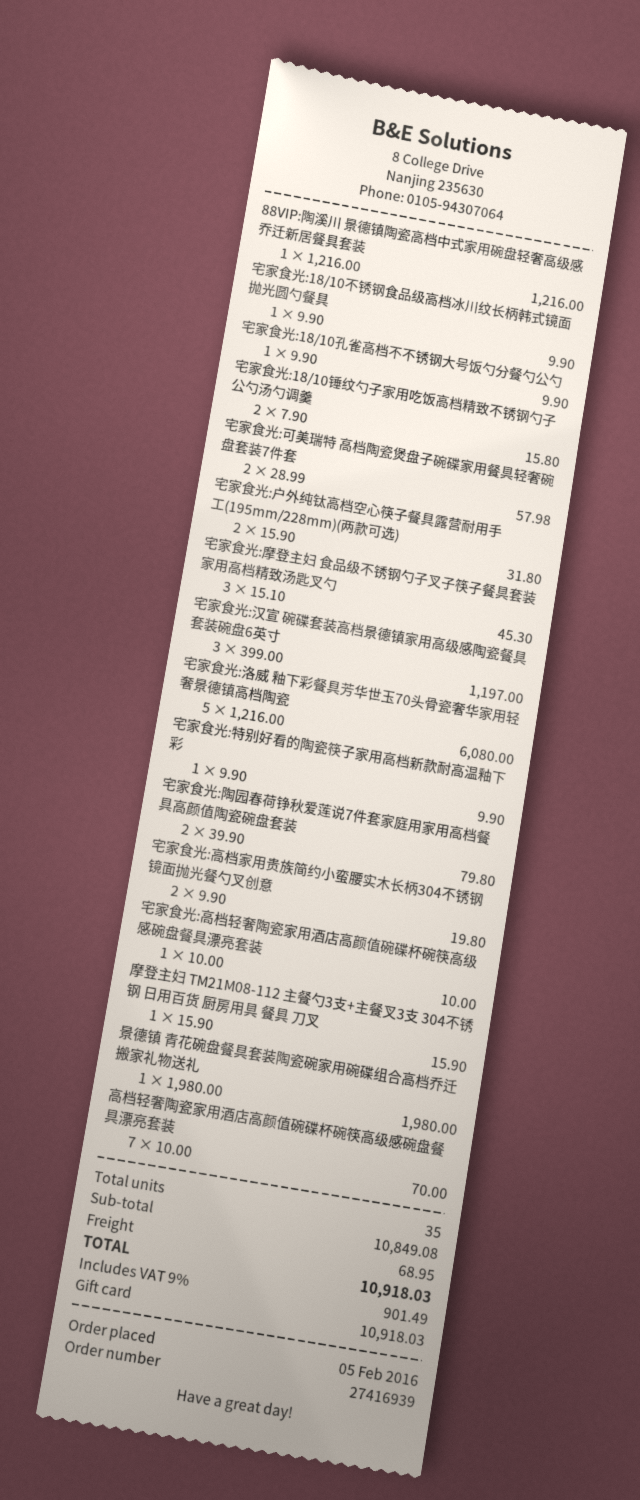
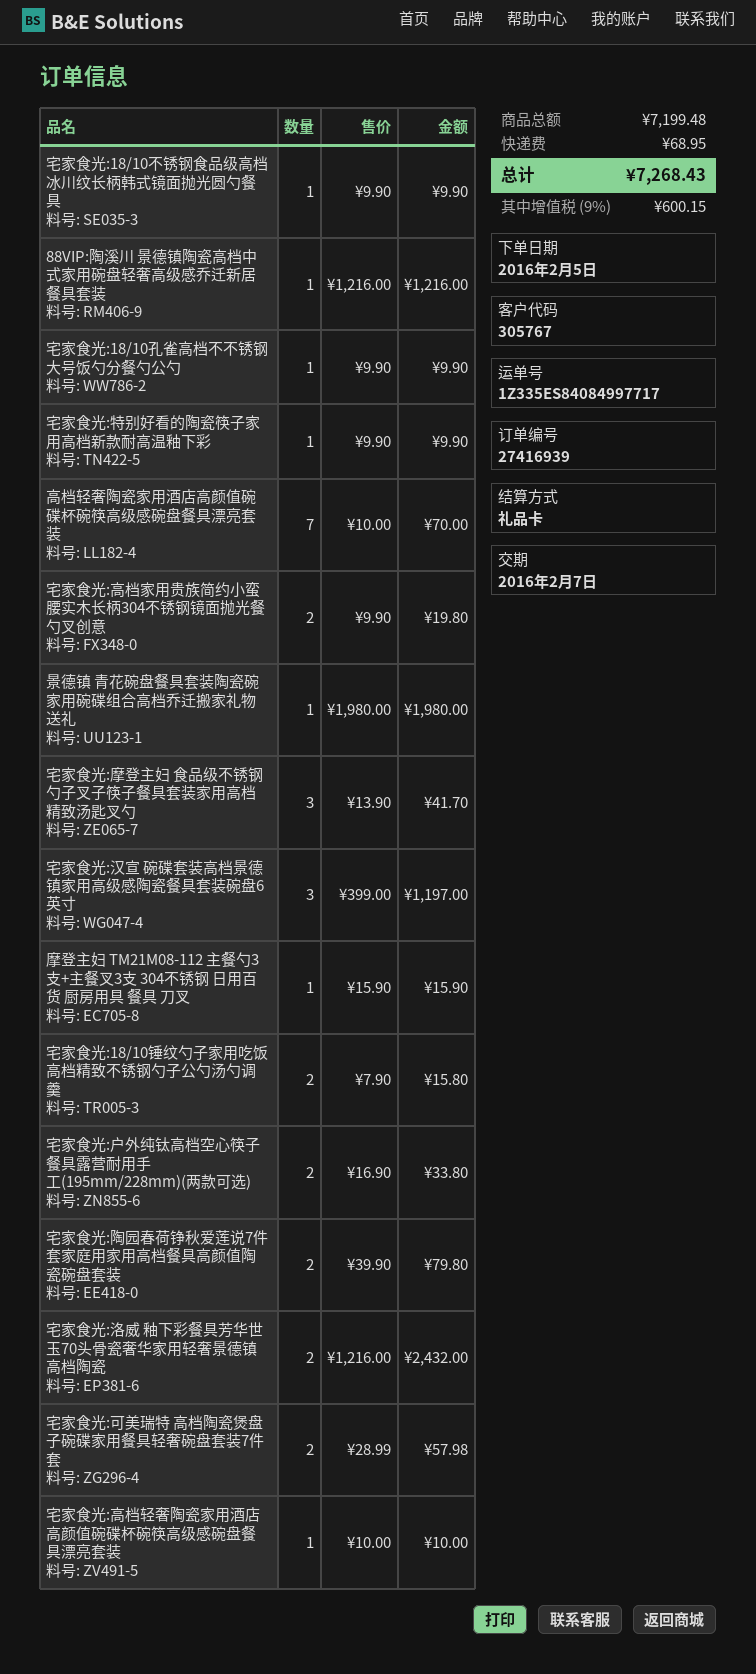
宅家食光:户外纯钛高档空心筷子餐具露营耐用手工(195mm/228mm)(两款可选): 2 x 15.90 = 31.80 -> 2 x 16.90 = 33.80
宅家食光:摩登主妇 食品级不锈钢勺子叉子筷子餐具套装家用高档精致汤匙叉勺: 3 x 15.10 = 45.30 -> 3 x 13.90 = 41.70
宅家食光:洛威 釉下彩餐具芳华世玉70头骨瓷奢华家用轻奢景德镇高档陶瓷: 5 x 1216.00 = 6080.00 -> 2 x 1216.00 = 2432.00
subtotal: 10849.08 -> 7199.48
tax: 9% = 901.49 -> 9% = 600.15
total: 10918.03 -> 7268.43

